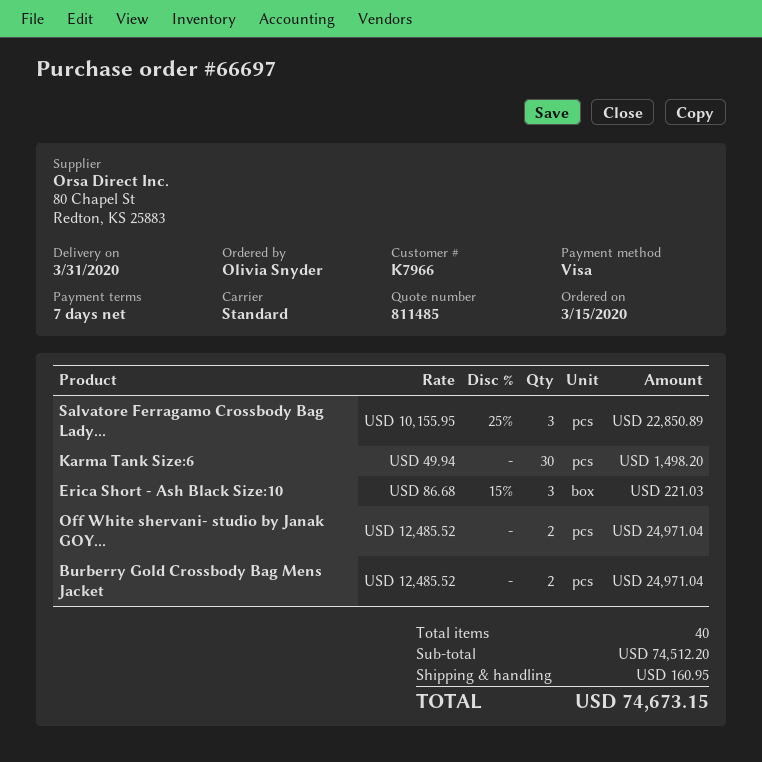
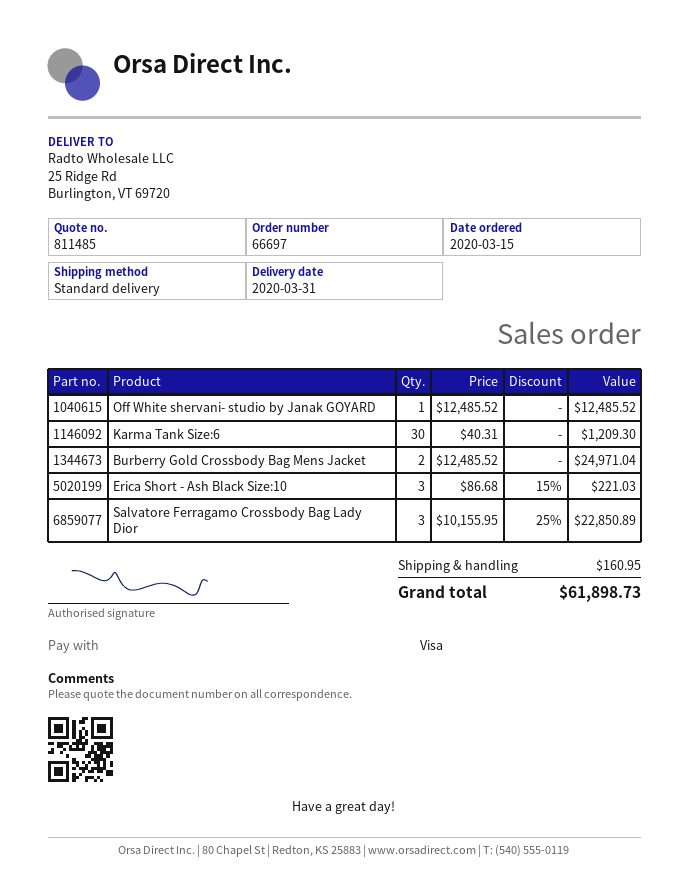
Karma Tank Size:6: 30 x 49.94 = 1498.20 -> 30 x 40.31 = 1209.30
Off White shervani- studio by Janak GOY...: 2 x 12485.52 = 24971.04 -> 1 x 12485.52 = 12485.52
total: 74673.15 -> 61898.73

